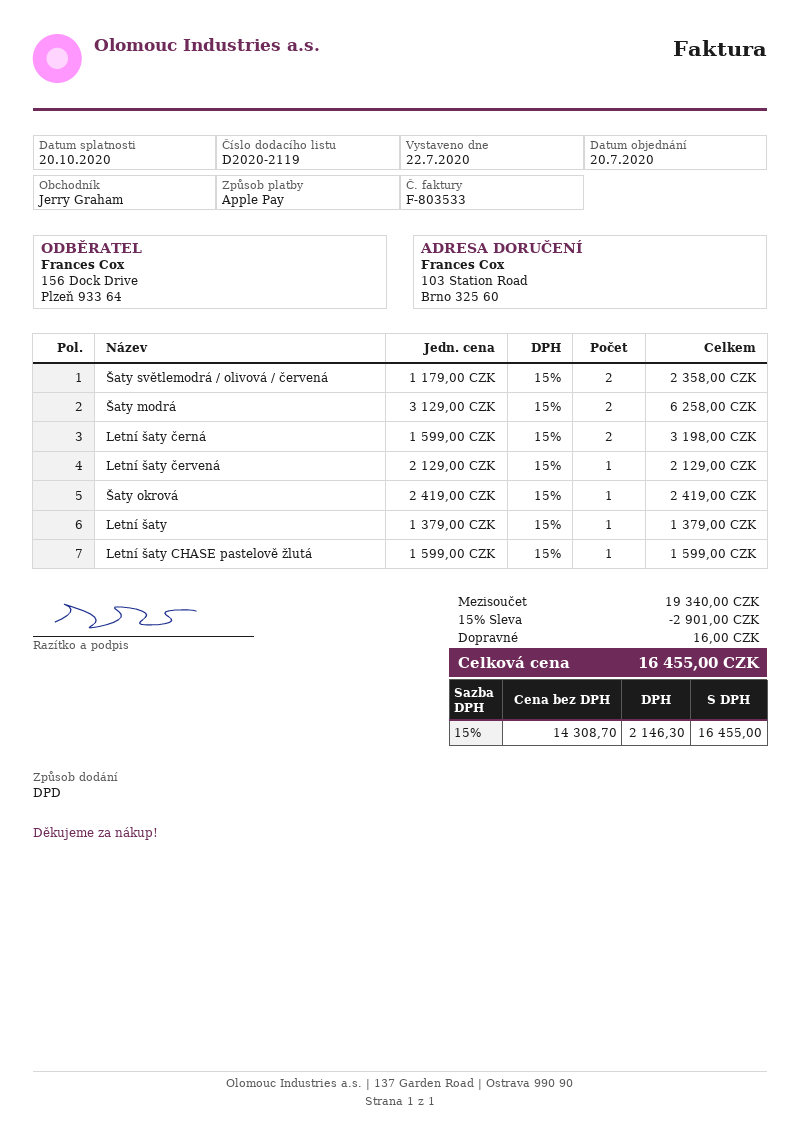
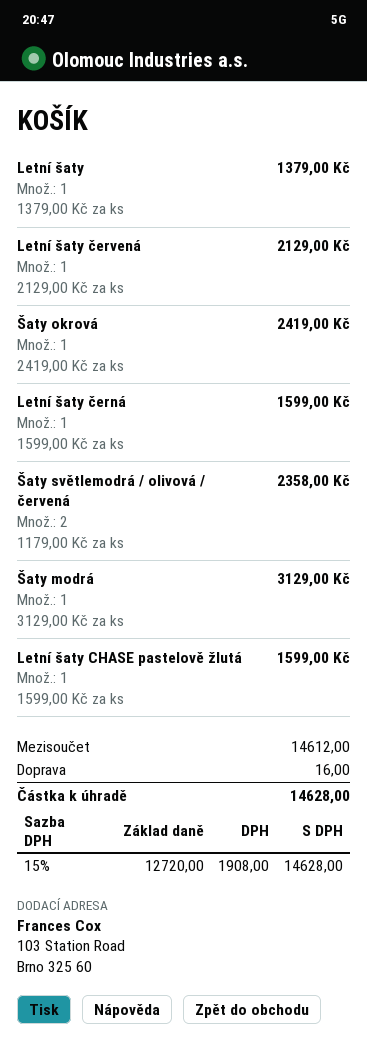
Šaty modrá: 2 x 3129.00 = 6258.00 -> 1 x 3129.00 = 3129.00
Letní šaty černá: 2 x 1599.00 = 3198.00 -> 1 x 1599.00 = 1599.00
subtotal: 19340.00 -> 14612.00
discount: 15% = 2901.00 -> none
net: 14308.70 -> 12720.00
tax: 15% = 2146.30 -> 15% = 1908.00
total: 16455.00 -> 14628.00

